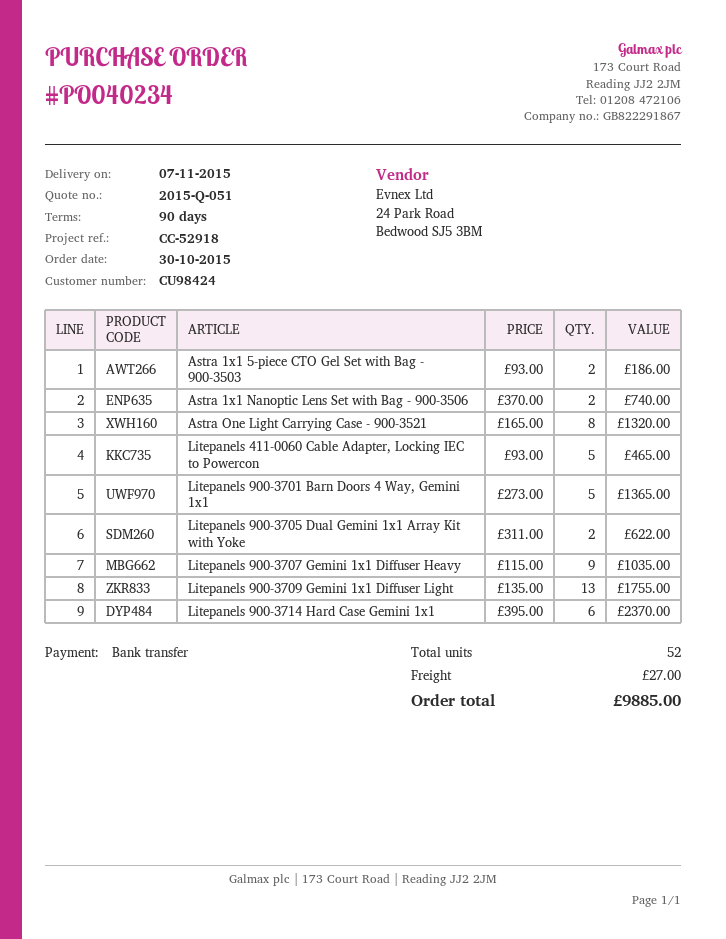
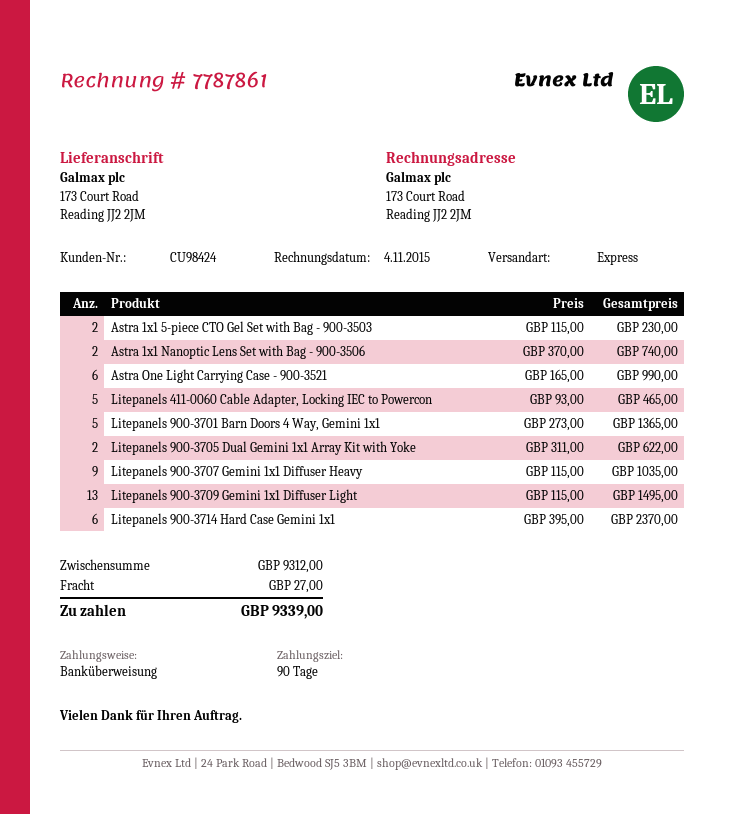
Astra 1x1 5-piece CTO Gel Set with Bag - 900-3503: 2 x 93.00 = 186.00 -> 2 x 115.00 = 230.00
Astra One Light Carrying Case - 900-3521: 8 x 165.00 = 1320.00 -> 6 x 165.00 = 990.00
Litepanels 900-3709 Gemini 1x1 Diffuser Light: 13 x 135.00 = 1755.00 -> 13 x 115.00 = 1495.00
total: 9885.00 -> 9339.00

